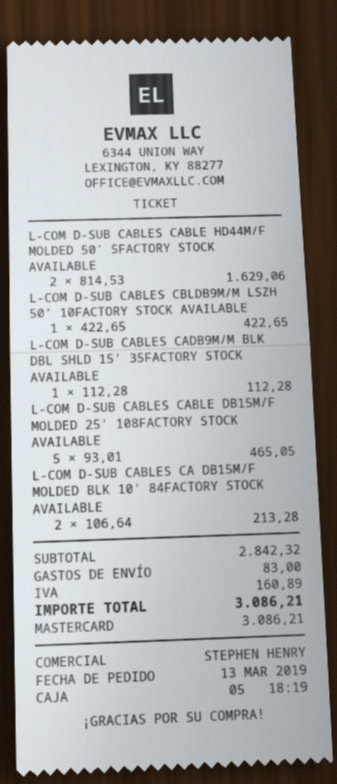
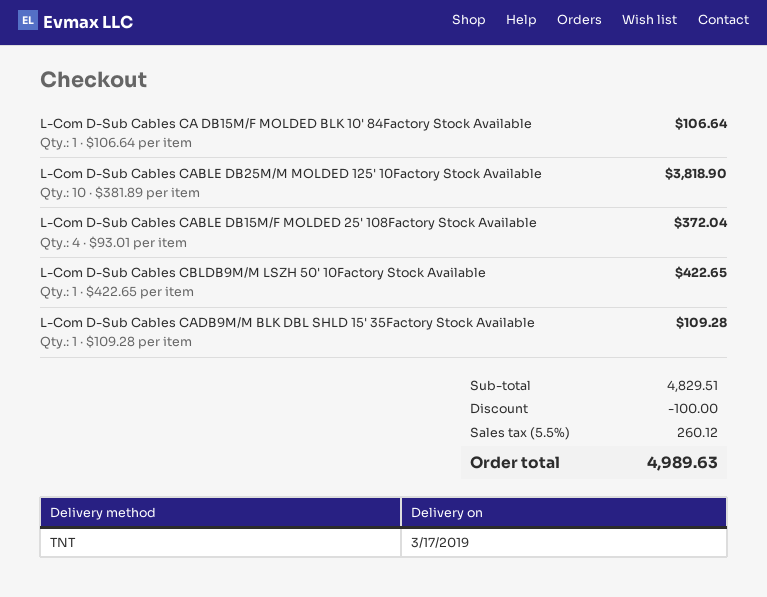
L-COM D-SUB CABLES CABLE HD44M/F MOLDED 50' 5FACTORY STOCK AVAILABLE: 2 x 814.53 = 1629.06 -> none
L-COM D-SUB CABLES CADB9M/M BLK DBL SHLD 15' 35FACTORY STOCK AVAILABLE: 1 x 112.28 = 112.28 -> 1 x 109.28 = 109.28
L-COM D-SUB CABLES CABLE DB15M/F MOLDED 25' 108FACTORY STOCK AVAILABLE: 5 x 93.01 = 465.05 -> 4 x 93.01 = 372.04
L-COM D-SUB CABLES CA DB15M/F MOLDED BLK 10' 84FACTORY STOCK AVAILABLE: 2 x 106.64 = 213.28 -> 1 x 106.64 = 106.64
L-Com D-Sub Cables CABLE DB25M/M MOLDED 125' 10Factory Stock Available: none -> 10 x 381.89 = 3818.90
subtotal: 2842.32 -> 4829.51
discount: none -> 100.00
shipping: 83.00 -> none
tax: 160.89 -> 260.12
total: 3086.21 -> 4989.63

